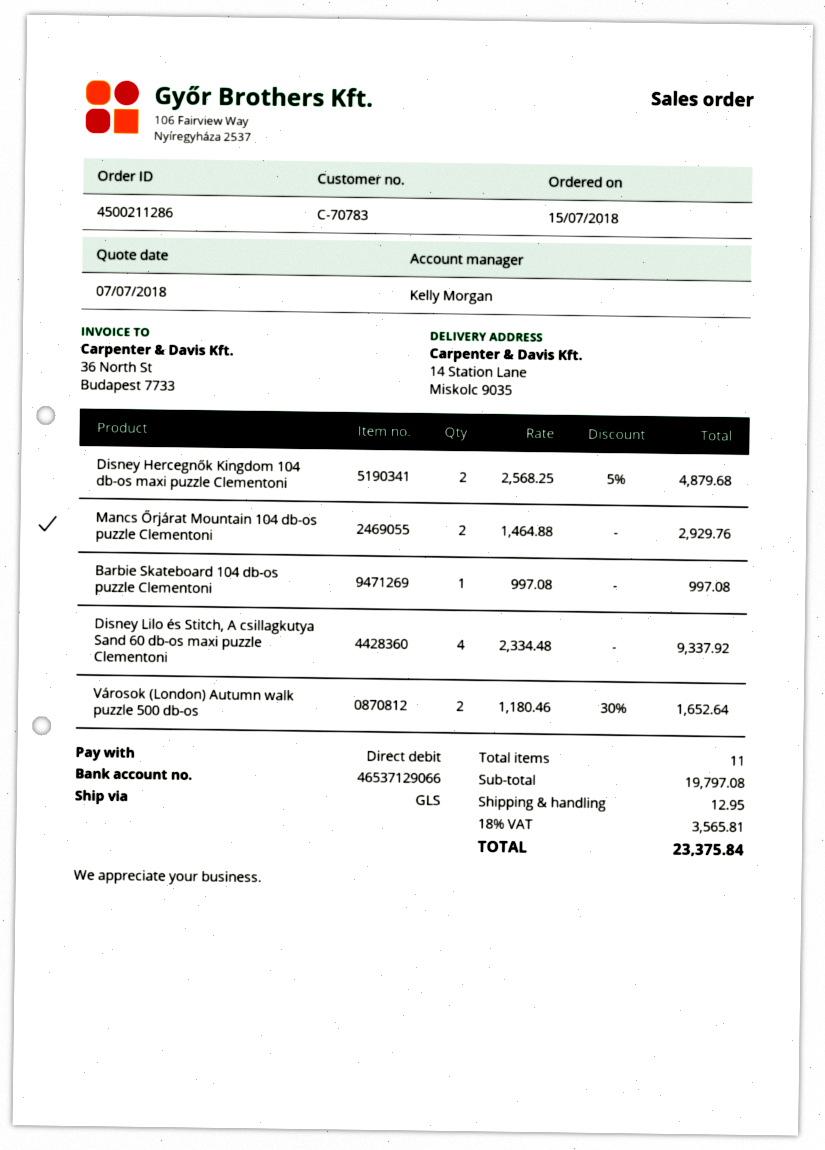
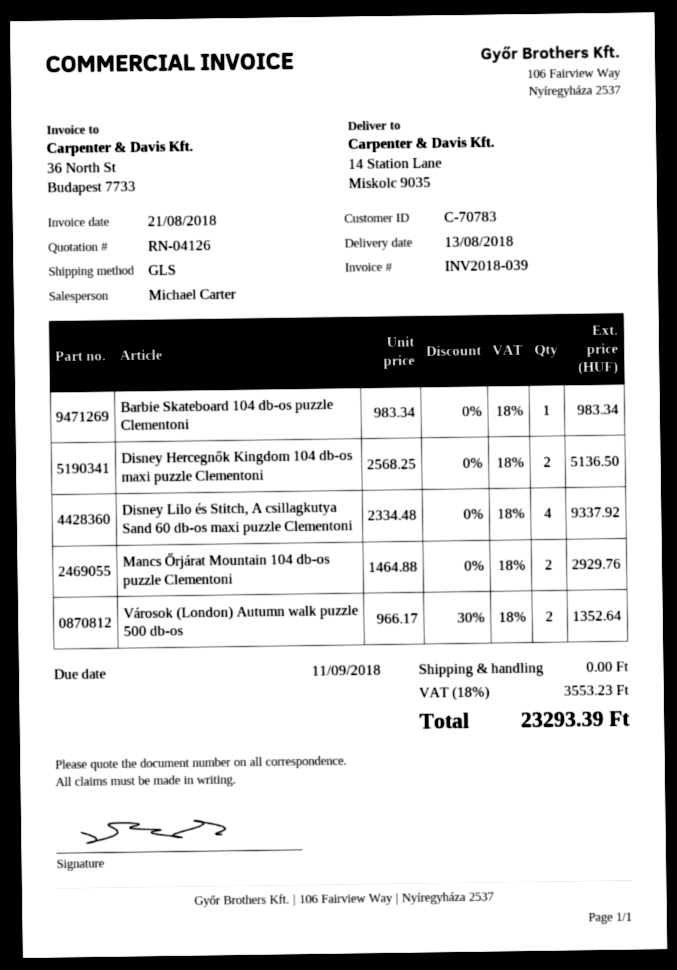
sales rep: Kelly Morgan -> Michael Carter
Disney Hercegnők Kingdom 104 db-os maxi puzzle Clementoni: 2 x 2568.25 - 5% = 4879.68 -> 2 x 2568.25 = 5136.50
Barbie Skateboard 104 db-os puzzle Clementoni: 1 x 997.08 = 997.08 -> 1 x 983.34 = 983.34
Városok (London) Autumn walk puzzle 500 db-os: 2 x 1180.46 - 30% = 1652.64 -> 2 x 966.17 - 30% = 1352.64
shipping: 12.95 -> 0.00
tax: 18% = 3565.81 -> 18% = 3553.23
total: 23375.84 -> 23293.39

